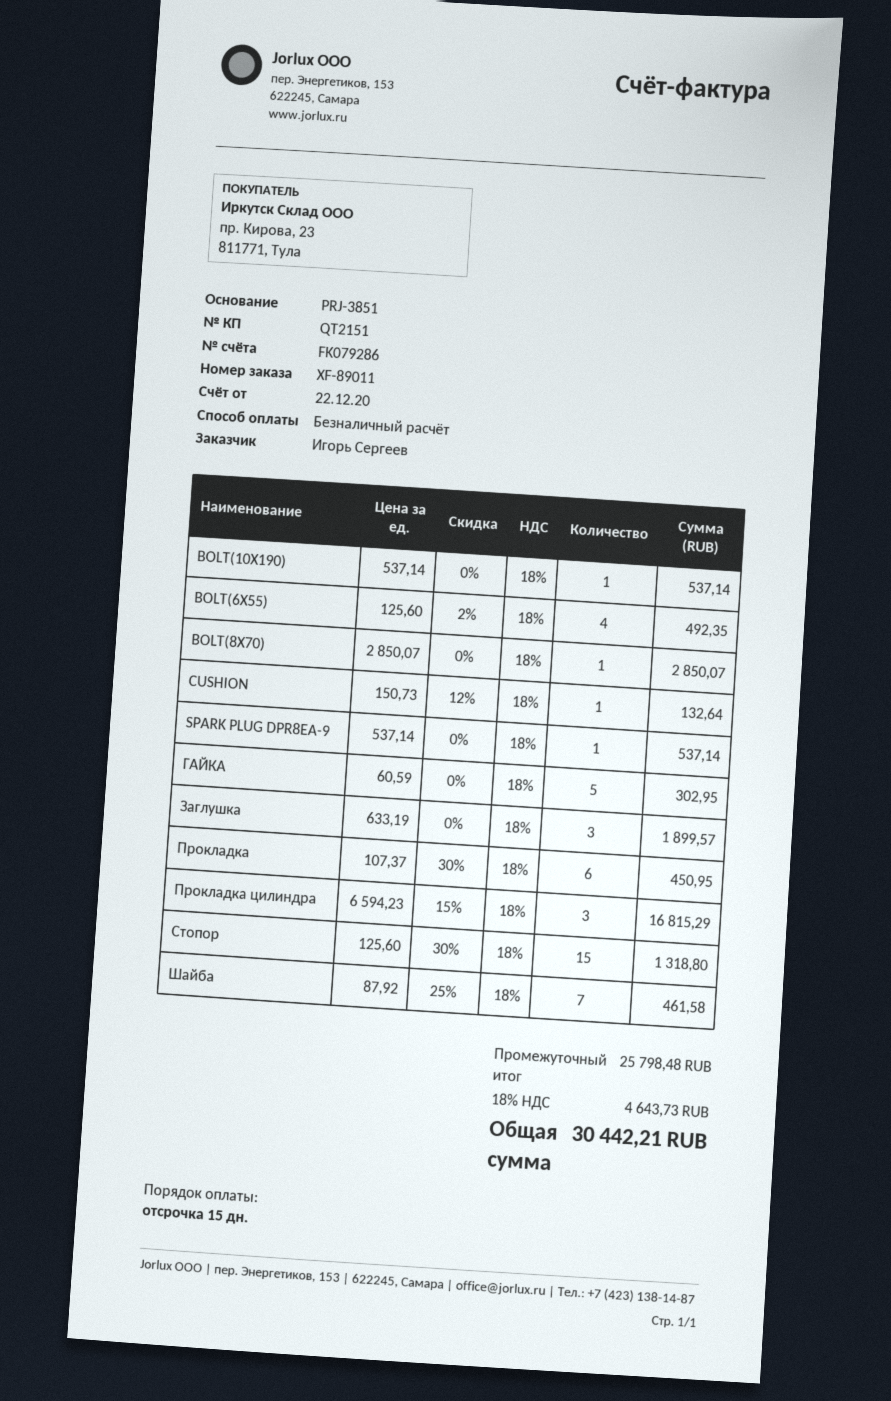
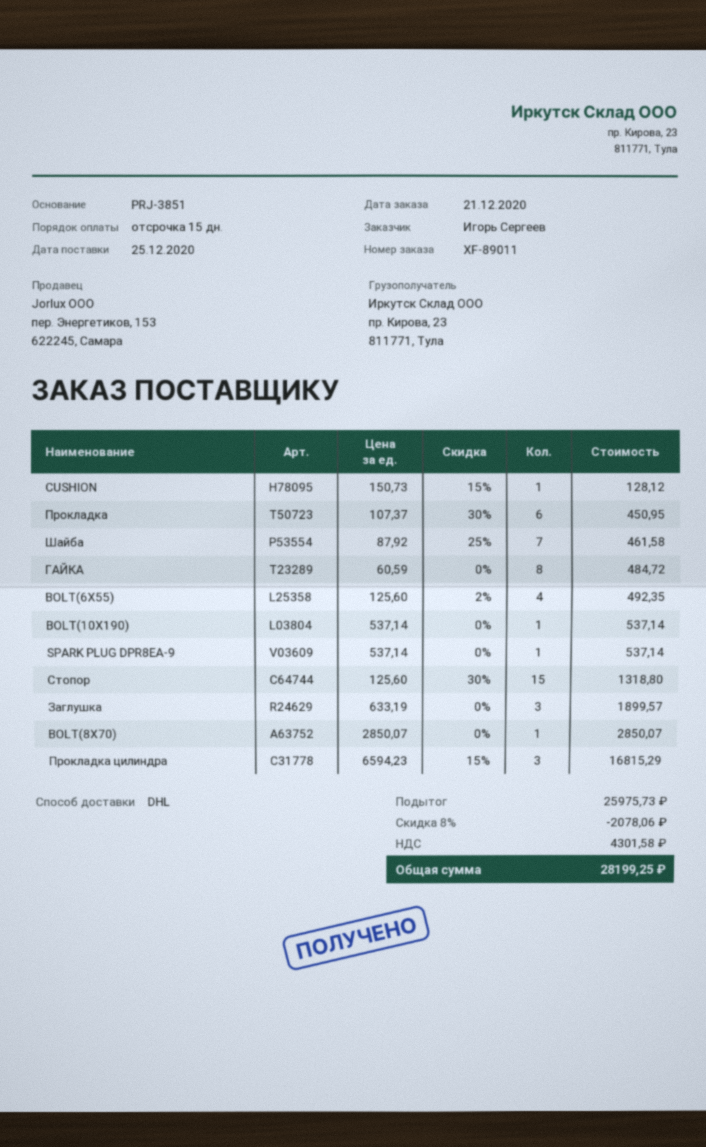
CUSHION: 1 x 150.73 - 12% = 132.64 -> 1 x 150.73 - 15% = 128.12
ГАЙКА: 5 x 60.59 = 302.95 -> 8 x 60.59 = 484.72
subtotal: 25798.48 -> 25975.73
discount: none -> 8% = 2078.06
tax: 4643.73 -> 4301.58
total: 30442.21 -> 28199.25

